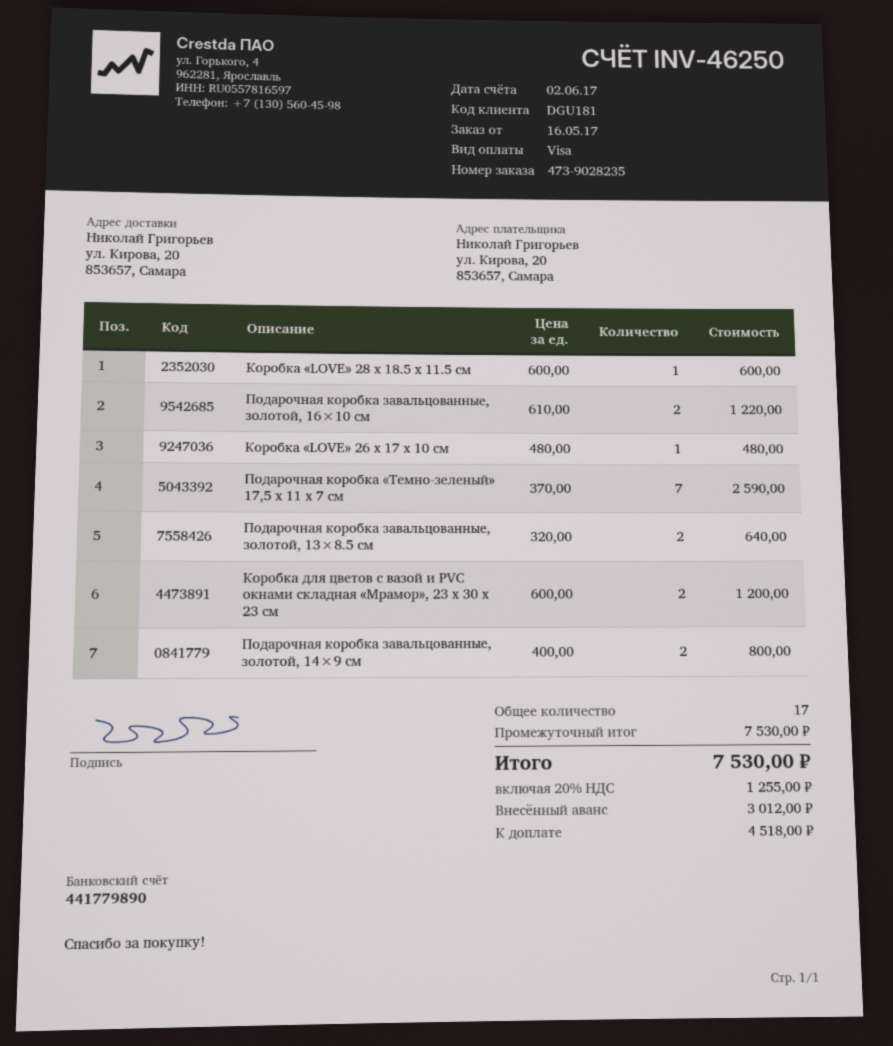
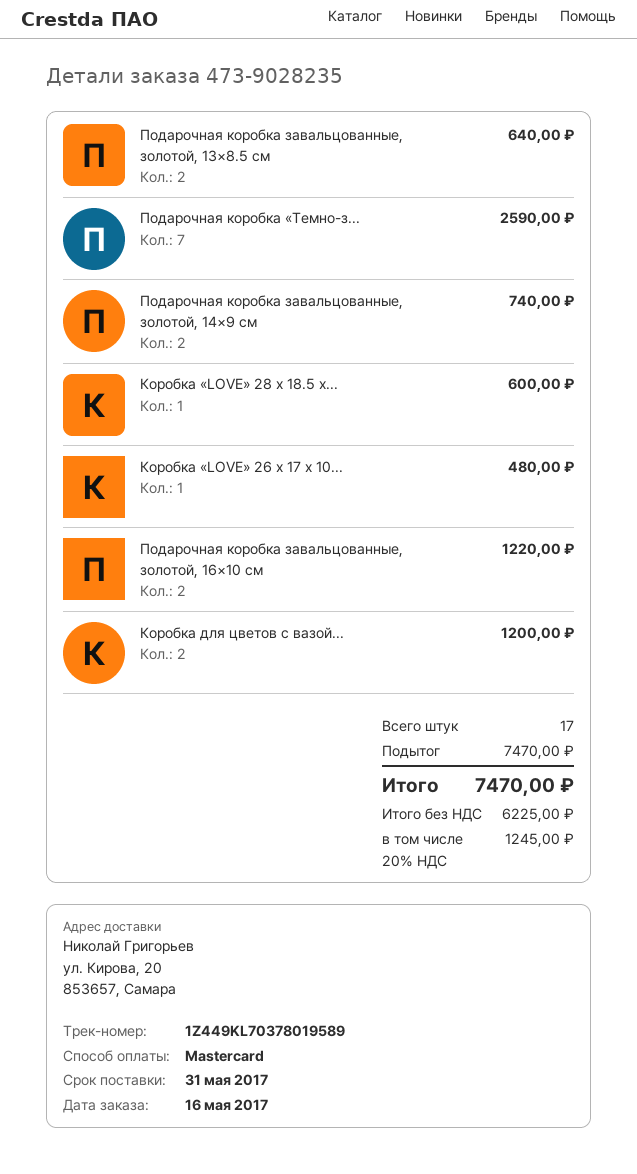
payment method: Visa -> Mastercard
Подарочная коробка завальцованные, золотой, 14×9 см: 2 for 800.00 -> 2 for 740.00
subtotal: 7530.00 -> 7470.00
tax: 20% = 1255.00 -> 20% = 1245.00
total: 7530.00 -> 7470.00

